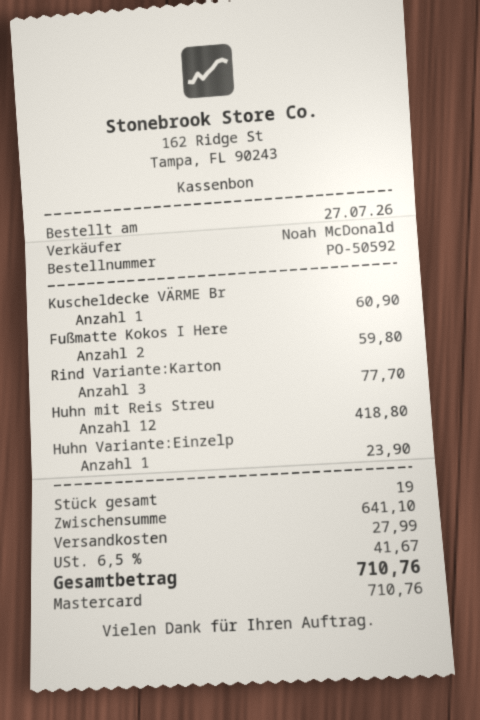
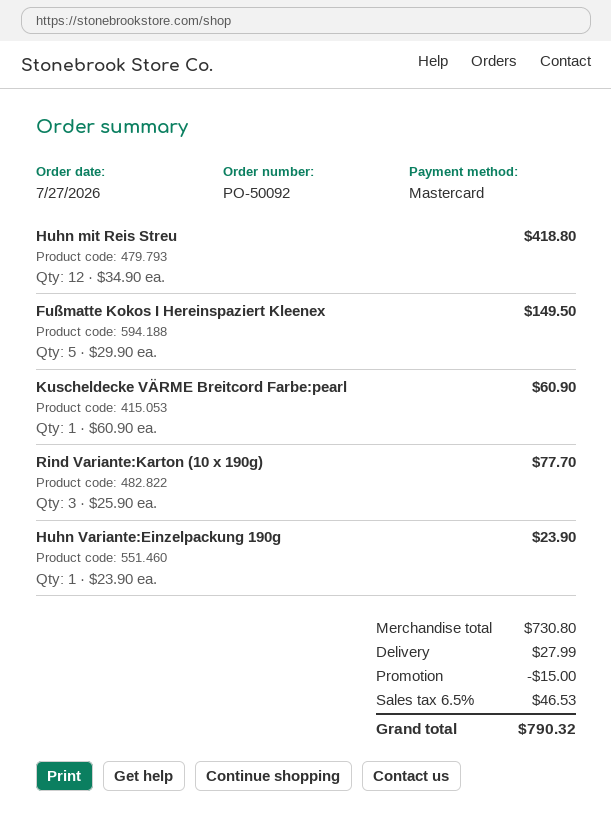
order number: PO-50592 -> PO-50092
Fußmatte Kokos I Here: 2 for 59.80 -> 5 for 149.50
subtotal: 641.10 -> 730.80
discount: none -> 15.00
tax: 6.5% = 41.67 -> 6.5% = 46.53
total: 710.76 -> 790.32

